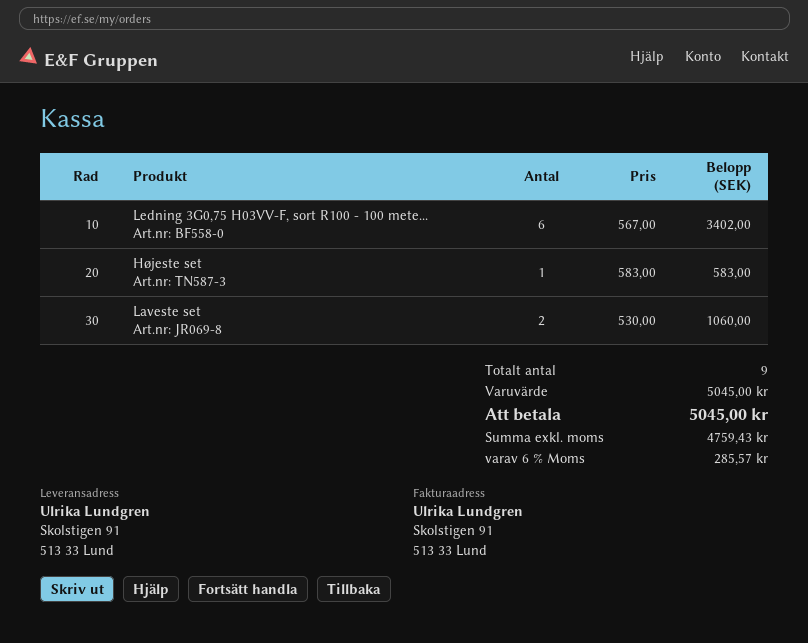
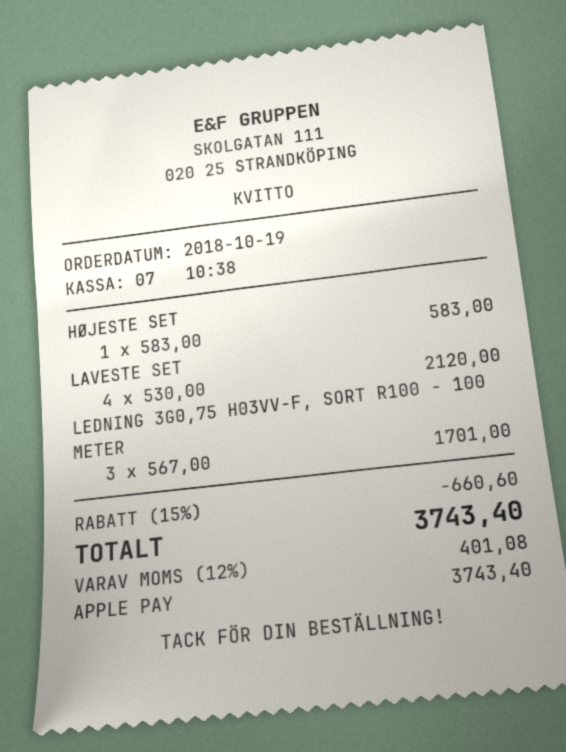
Ledning 3G0,75 H03VV-F, sort R100 - 100 mete...: 6 x 567.00 = 3402.00 -> 3 x 567.00 = 1701.00
Laveste set: 2 x 530.00 = 1060.00 -> 4 x 530.00 = 2120.00
discount: none -> 15% = 660.60
tax: 6% = 285.57 -> 12% = 401.08
total: 5045.00 -> 3743.40

